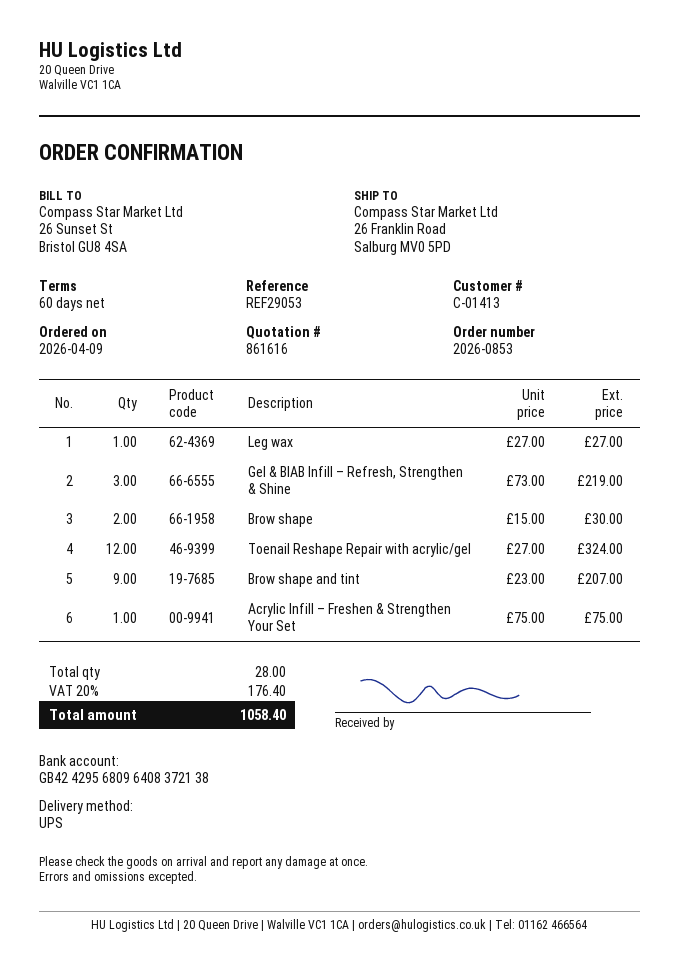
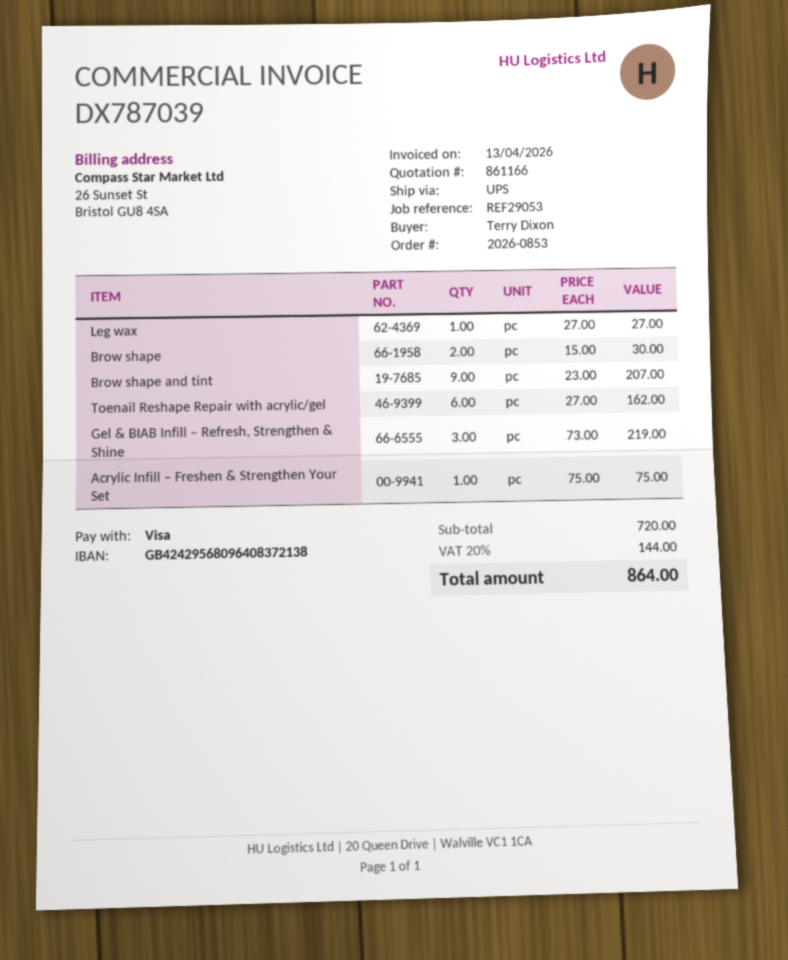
quote number: 861616 -> 861166
Toenail Reshape Repair with acrylic/gel: 12 x 27.00 = 324.00 -> 6 x 27.00 = 162.00
tax: 20% = 176.40 -> 20% = 144.00
total: 1058.40 -> 864.00

